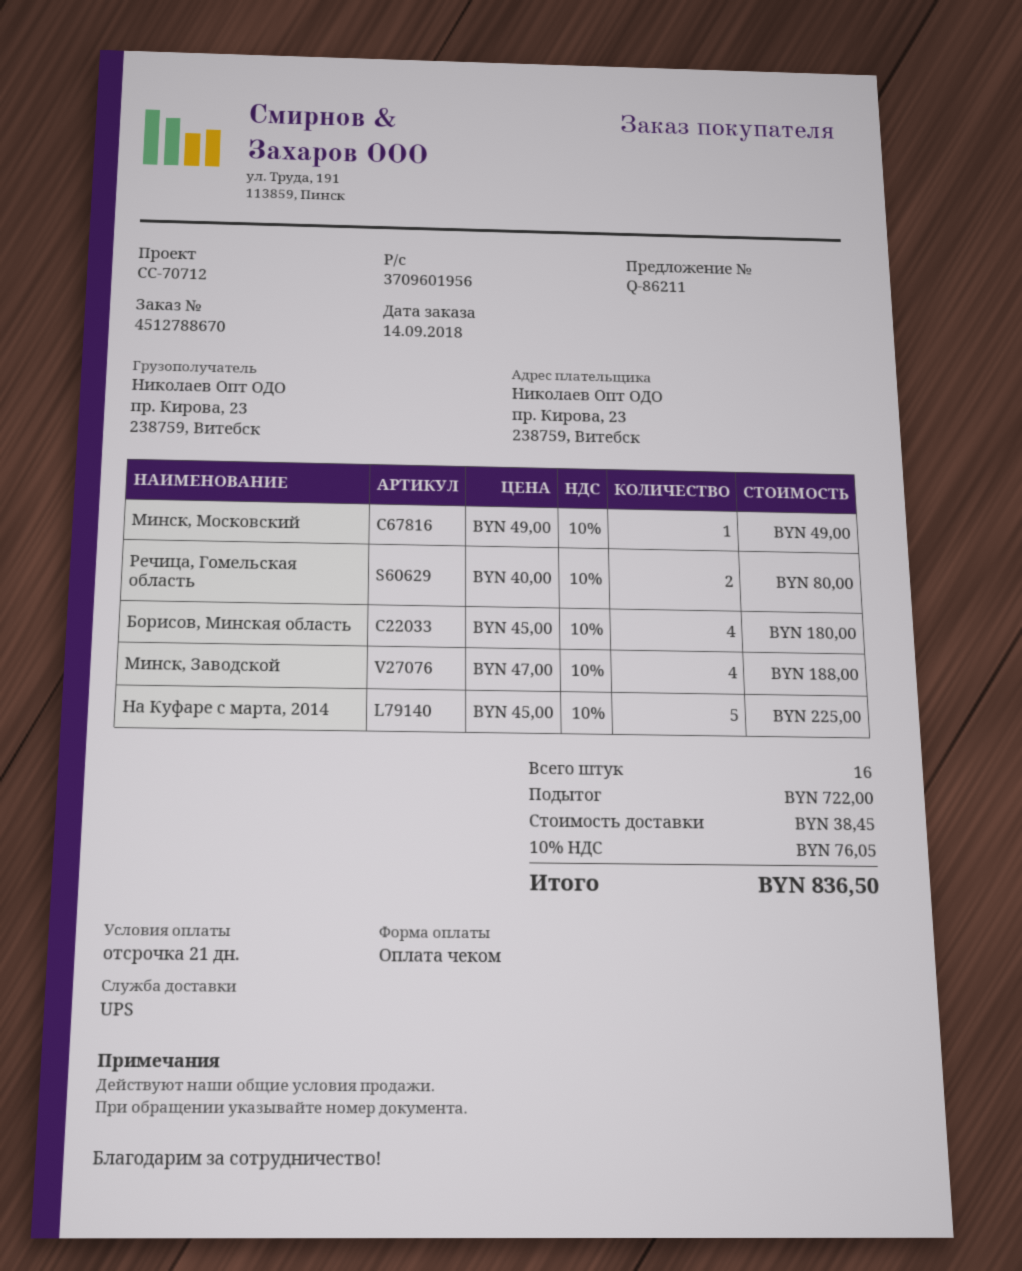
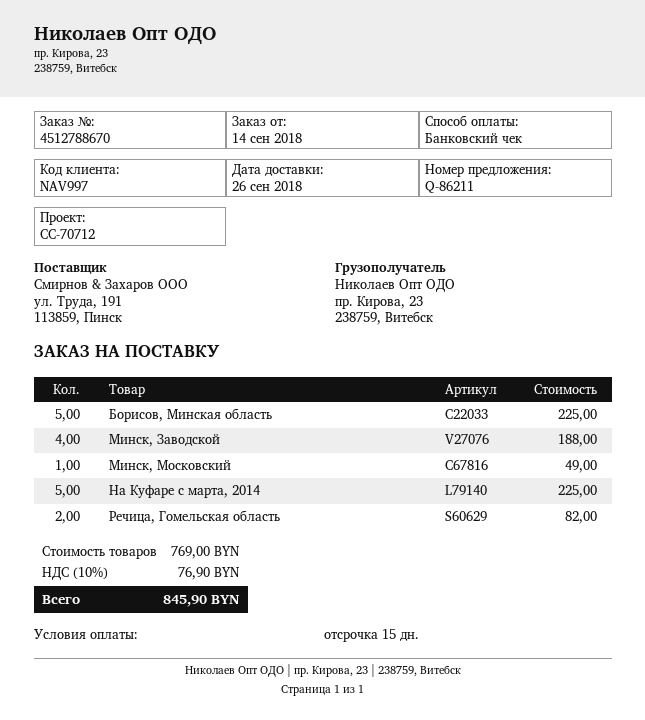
payment terms: 21 days -> 15 days
Речица, Гомельская область: 2 for 80.00 -> 2 for 82.00
Борисов, Минская область: 4 for 180.00 -> 5 for 225.00
subtotal: 722.00 -> 769.00
shipping: 38.45 -> none
tax: 10% = 76.05 -> 10% = 76.90
total: 836.50 -> 845.90

